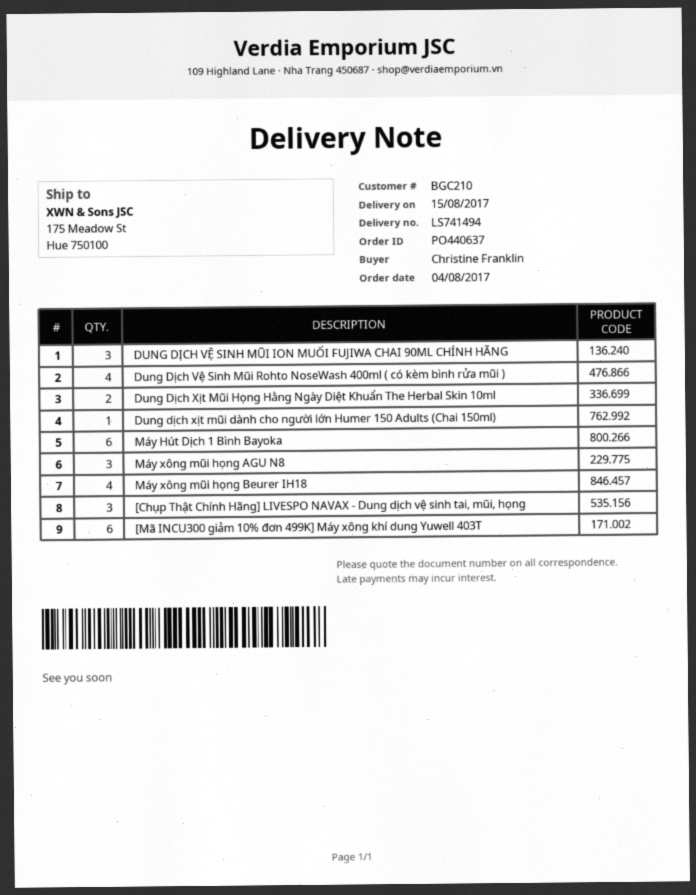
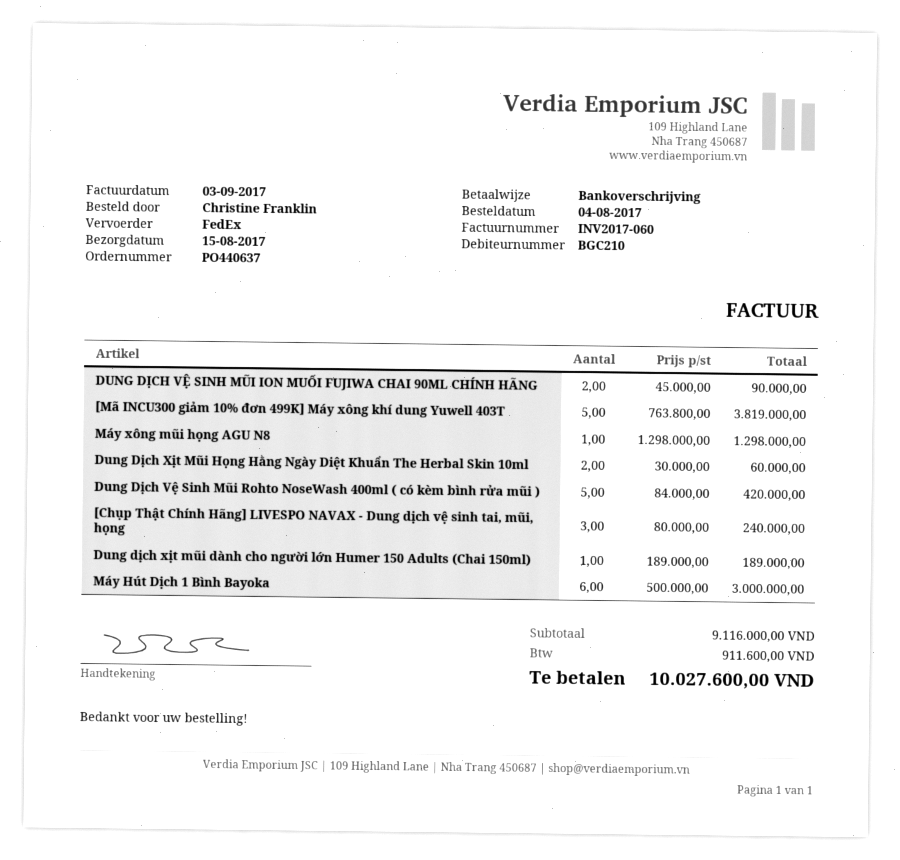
DUNG DỊCH VỆ SINH MŨI ION MUỐI FUJIWA CHAI 90ML CHÍNH HÃNG: 3 -> 2
Dung Dịch Vệ Sinh Mũi Rohto NoseWash 400ml ( có kèm bình rửa mũi ): 4 -> 5
Máy xông mũi họng AGU N8: 3 -> 1
Máy xông mũi họng Beurer IH18: 4 -> none
[Mã INCU300 giảm 10% đơn 499K] Máy xông khí dung Yuwell 403T: 6 -> 5

